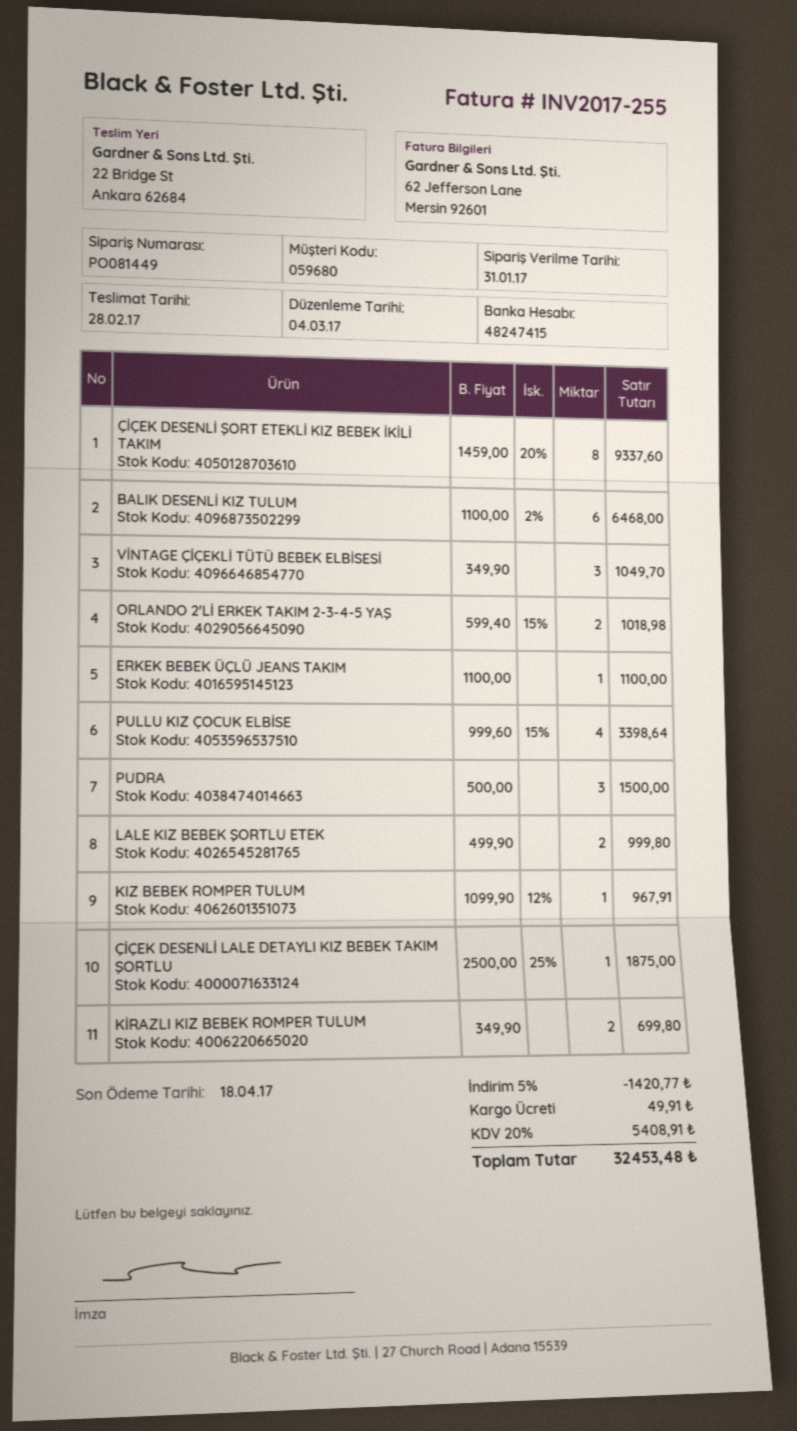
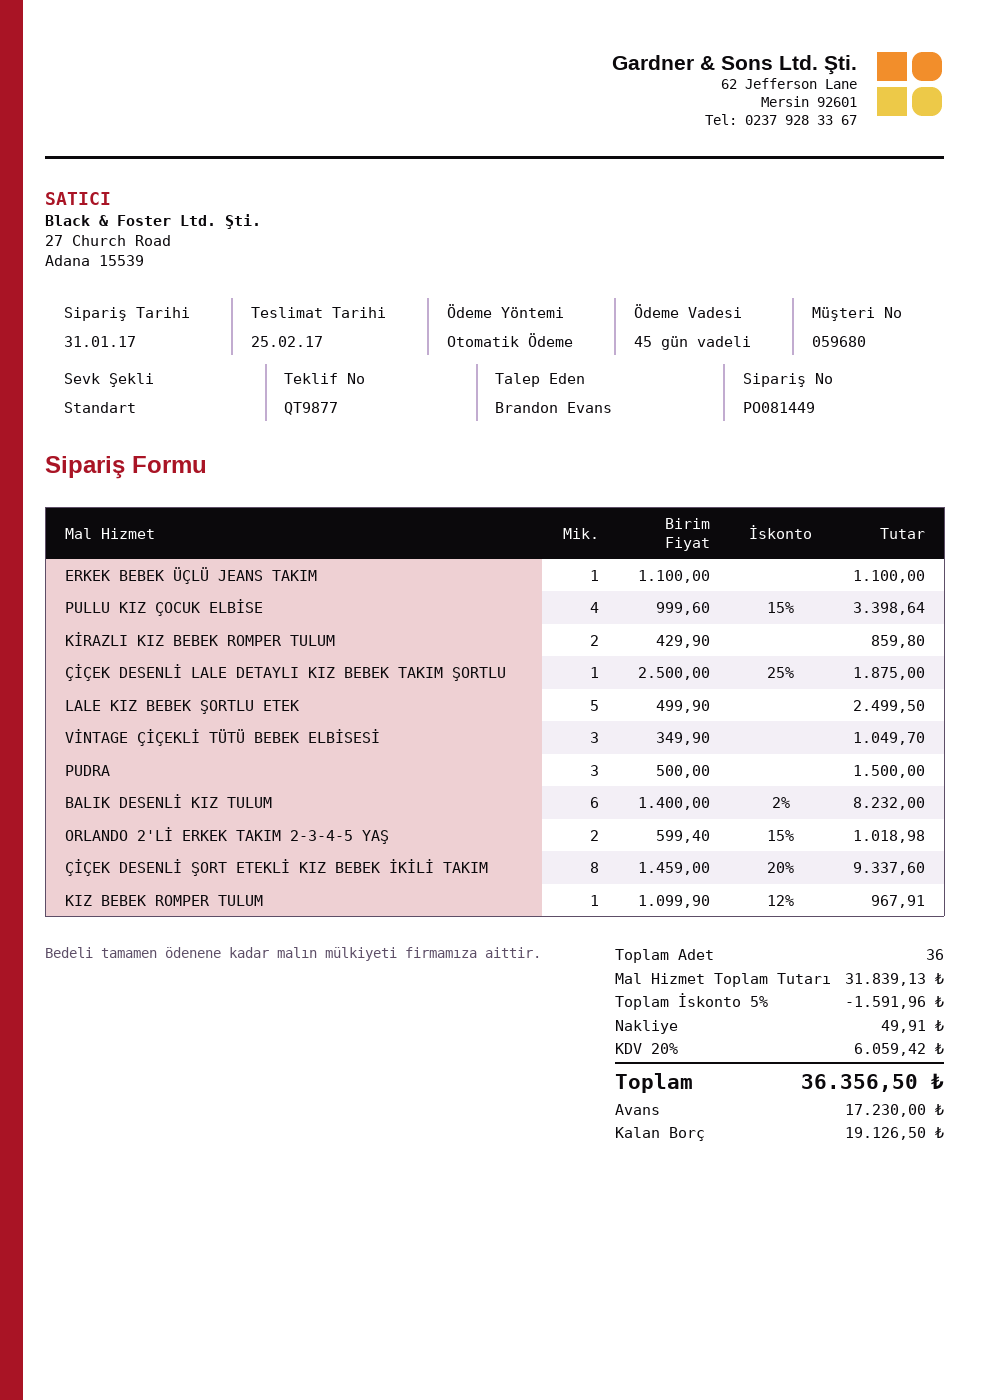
delivery date: 2017-02-28 -> 2017-02-25
BALIK DESENLİ KIZ TULUM: 6 x 1100.00 - 2% = 6468.00 -> 6 x 1400.00 - 2% = 8232.00
LALE KIZ BEBEK ŞORTLU ETEK: 2 x 499.90 = 999.80 -> 5 x 499.90 = 2499.50
KİRAZLI KIZ BEBEK ROMPER TULUM: 2 x 349.90 = 699.80 -> 2 x 429.90 = 859.80
discount: 5% = 1420.77 -> 5% = 1591.96
tax: 20% = 5408.91 -> 20% = 6059.42
total: 32453.48 -> 36356.50

